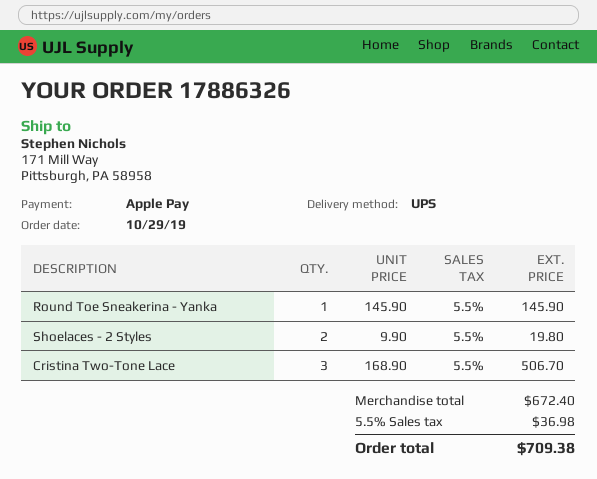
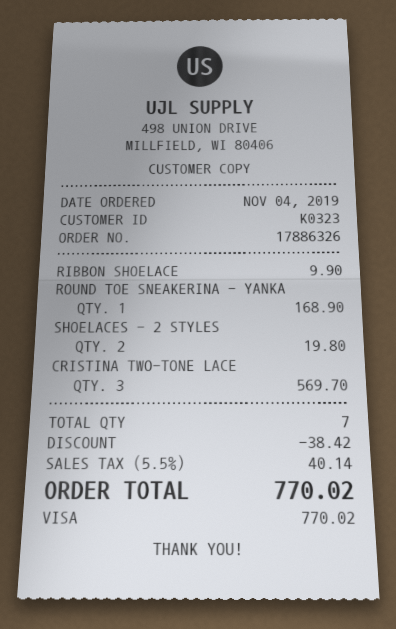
order date: 2019-10-29 -> 2019-11-04
payment method: Apple Pay -> Visa
Round Toe Sneakerina - Yanka: 1 for 145.90 -> 1 for 168.90
Cristina Two-Tone Lace: 3 for 506.70 -> 3 for 569.70
RIBBON SHOELACE: none -> 1 for 9.90
discount: none -> 38.42
tax: 5.5% = 36.98 -> 5.5% = 40.14
total: 709.38 -> 770.02

